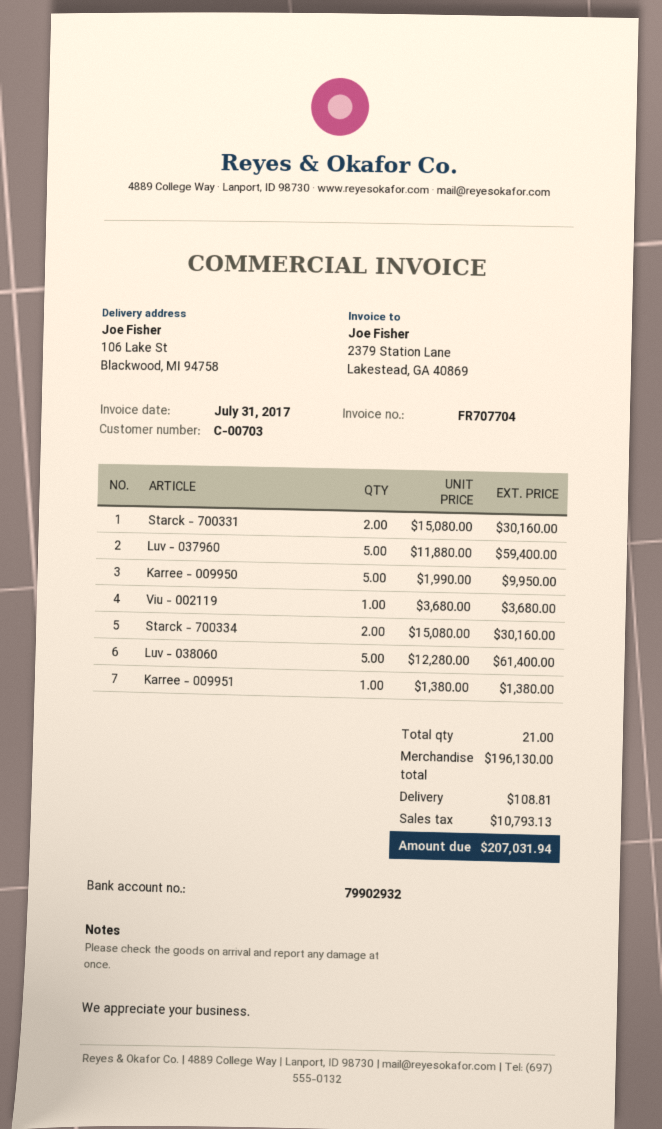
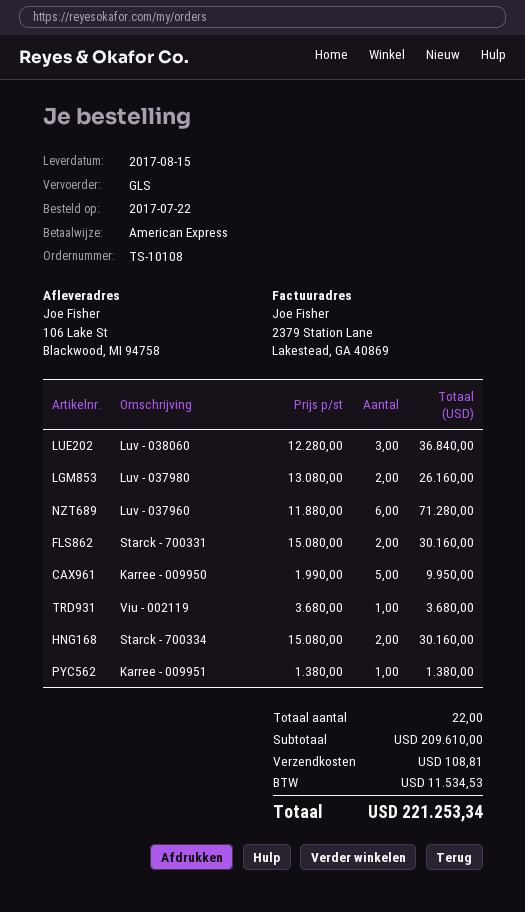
Luv - 037960: 5 x 11880.00 = 59400.00 -> 6 x 11880.00 = 71280.00
Luv - 038060: 5 x 12280.00 = 61400.00 -> 3 x 12280.00 = 36840.00
Luv - 037980: none -> 2 x 13080.00 = 26160.00
total quantity: 21 -> 22
subtotal: 196130.00 -> 209610.00
tax: 10793.13 -> 11534.53
total: 207031.94 -> 221253.34

